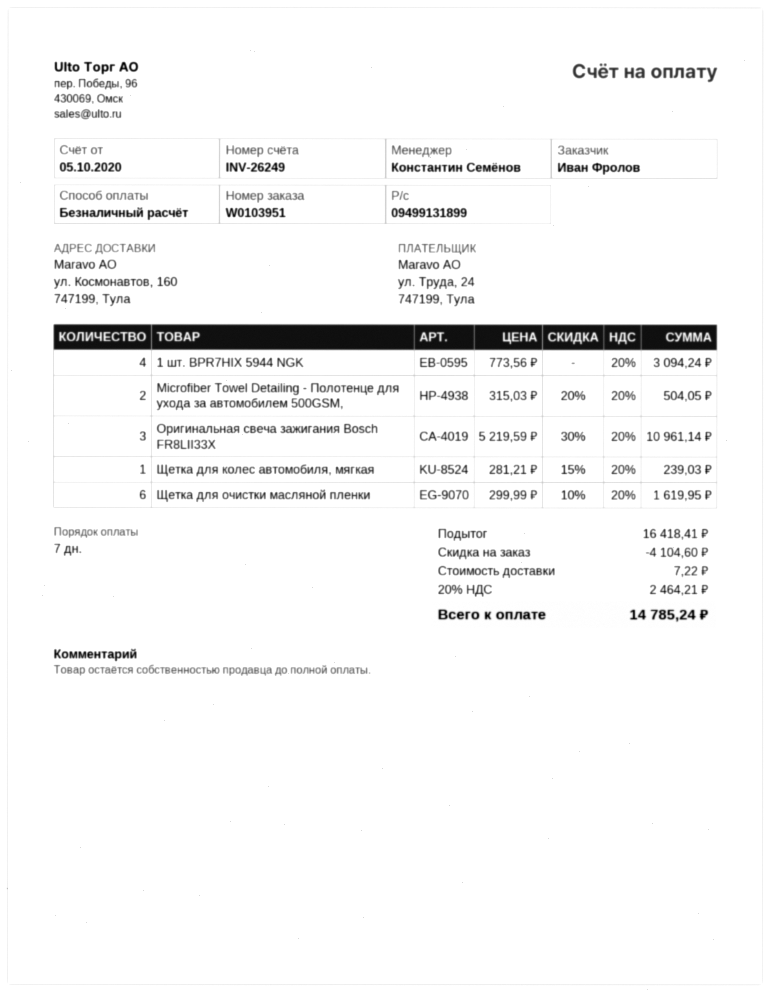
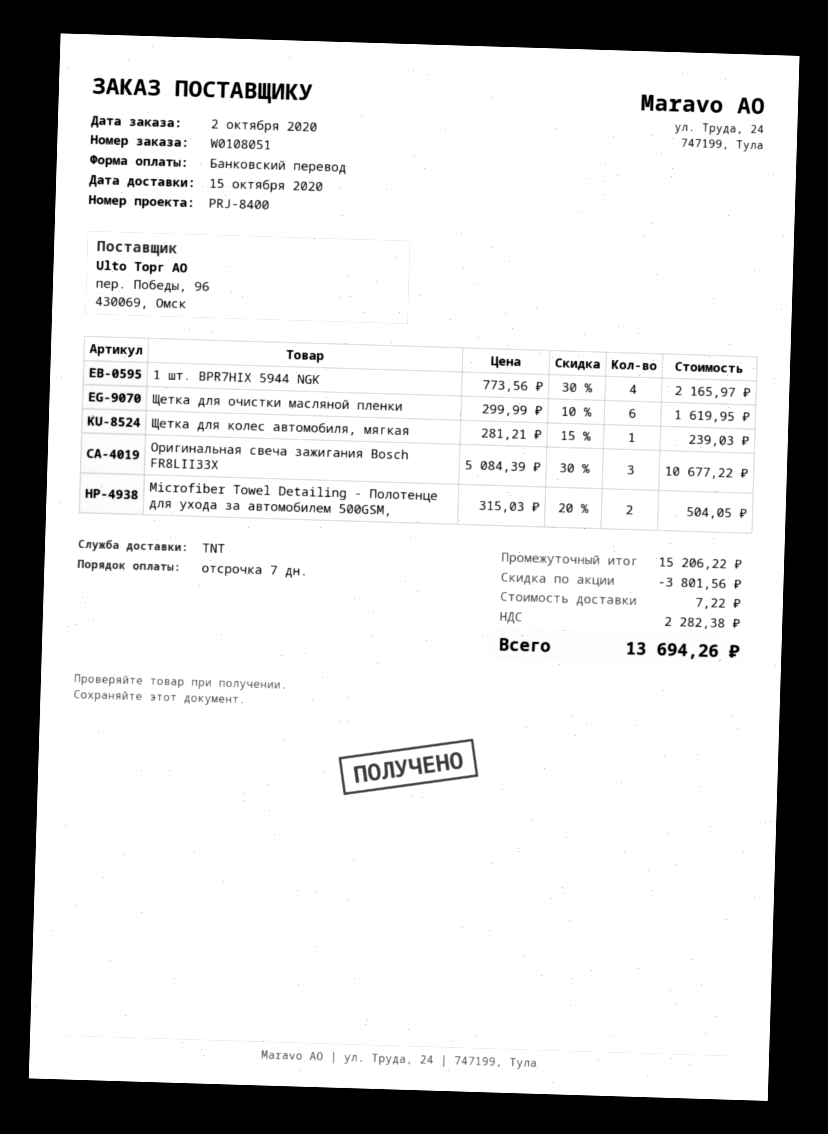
order number: W0103951 -> W0108051
1 шт. BPR7HIX 5944 NGK: 4 x 773.56 = 3094.24 -> 4 x 773.56 - 30% = 2165.97
Оригинальная свеча зажигания Bosch FR8LII33X: 3 x 5219.59 - 30% = 10961.14 -> 3 x 5084.39 - 30% = 10677.22
subtotal: 16418.41 -> 15206.22
discount: 4104.60 -> 3801.56
tax: 2464.21 -> 2282.38
total: 14785.24 -> 13694.26

